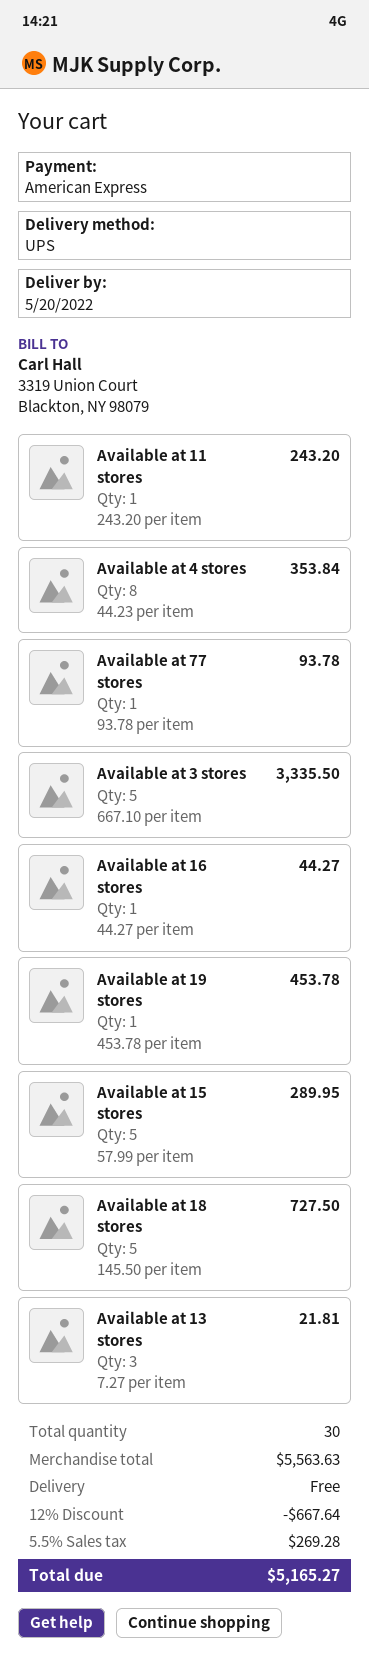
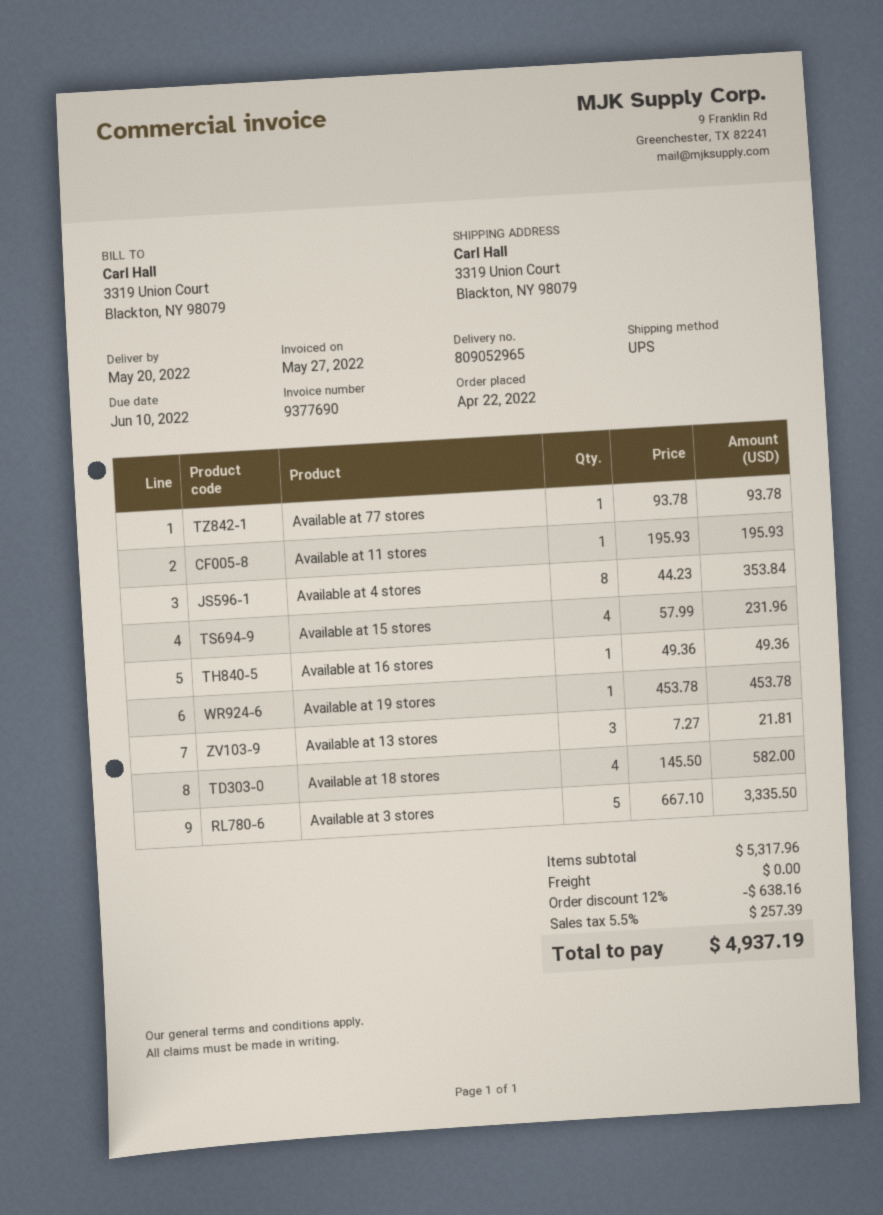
Available at 11 stores: 1 x 243.20 = 243.20 -> 1 x 195.93 = 195.93
Available at 16 stores: 1 x 44.27 = 44.27 -> 1 x 49.36 = 49.36
Available at 15 stores: 5 x 57.99 = 289.95 -> 4 x 57.99 = 231.96
Available at 18 stores: 5 x 145.50 = 727.50 -> 4 x 145.50 = 582.00
subtotal: 5563.63 -> 5317.96
discount: 12% = 667.64 -> 12% = 638.16
tax: 5.5% = 269.28 -> 5.5% = 257.39
total: 5165.27 -> 4937.19

